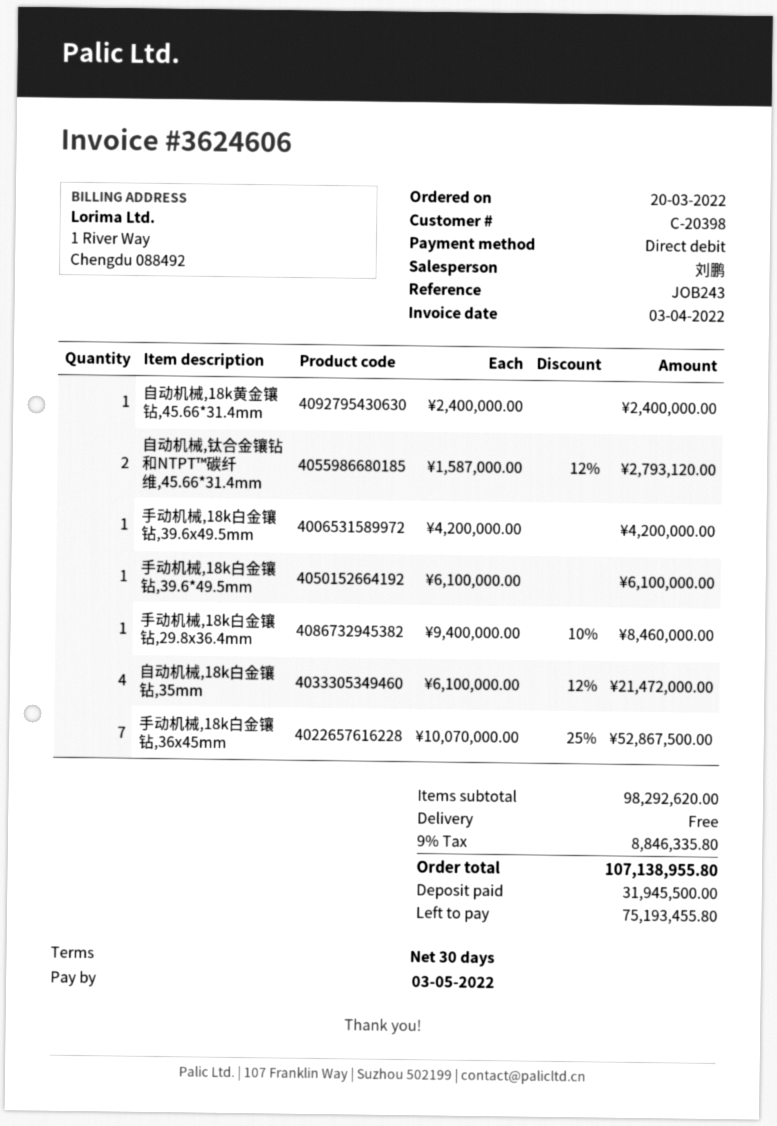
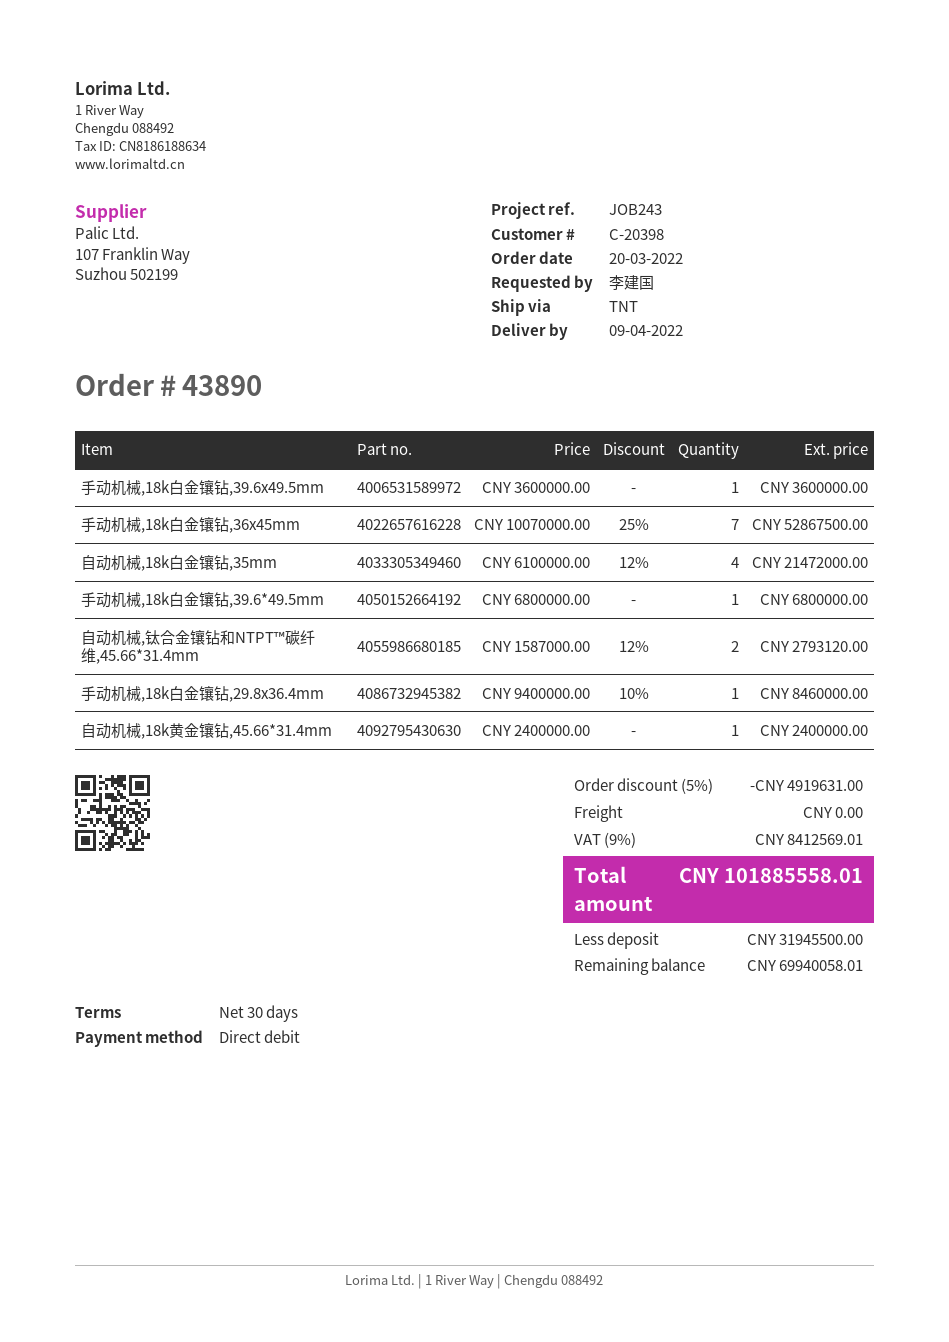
手动机械,18k白金镶钻,39.6x49.5mm: 1 x 4200000.00 = 4200000.00 -> 1 x 3600000.00 = 3600000.00
手动机械,18k白金镶钻,39.6*49.5mm: 1 x 6100000.00 = 6100000.00 -> 1 x 6800000.00 = 6800000.00
discount: none -> 5% = 4919631.00
tax: 9% = 8846335.80 -> 9% = 8412569.01
total: 107138955.80 -> 101885558.01
balance: 75193455.80 -> 69940058.01

